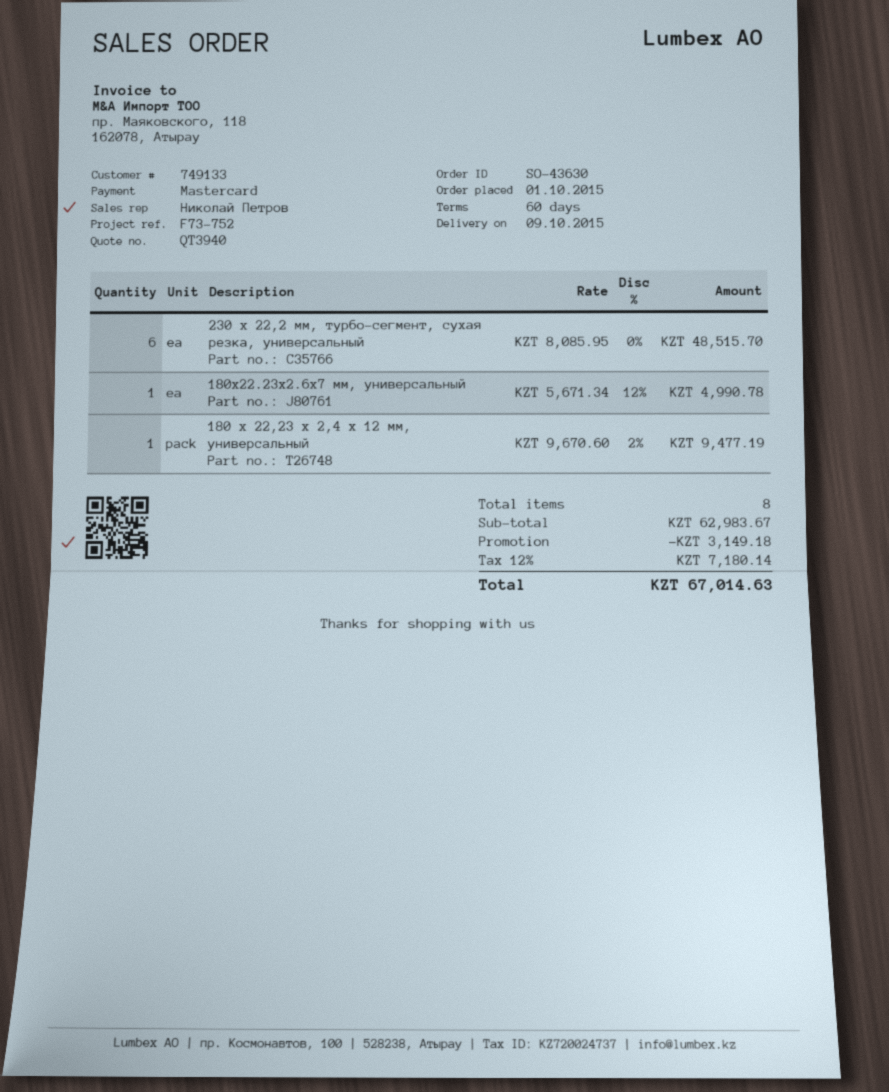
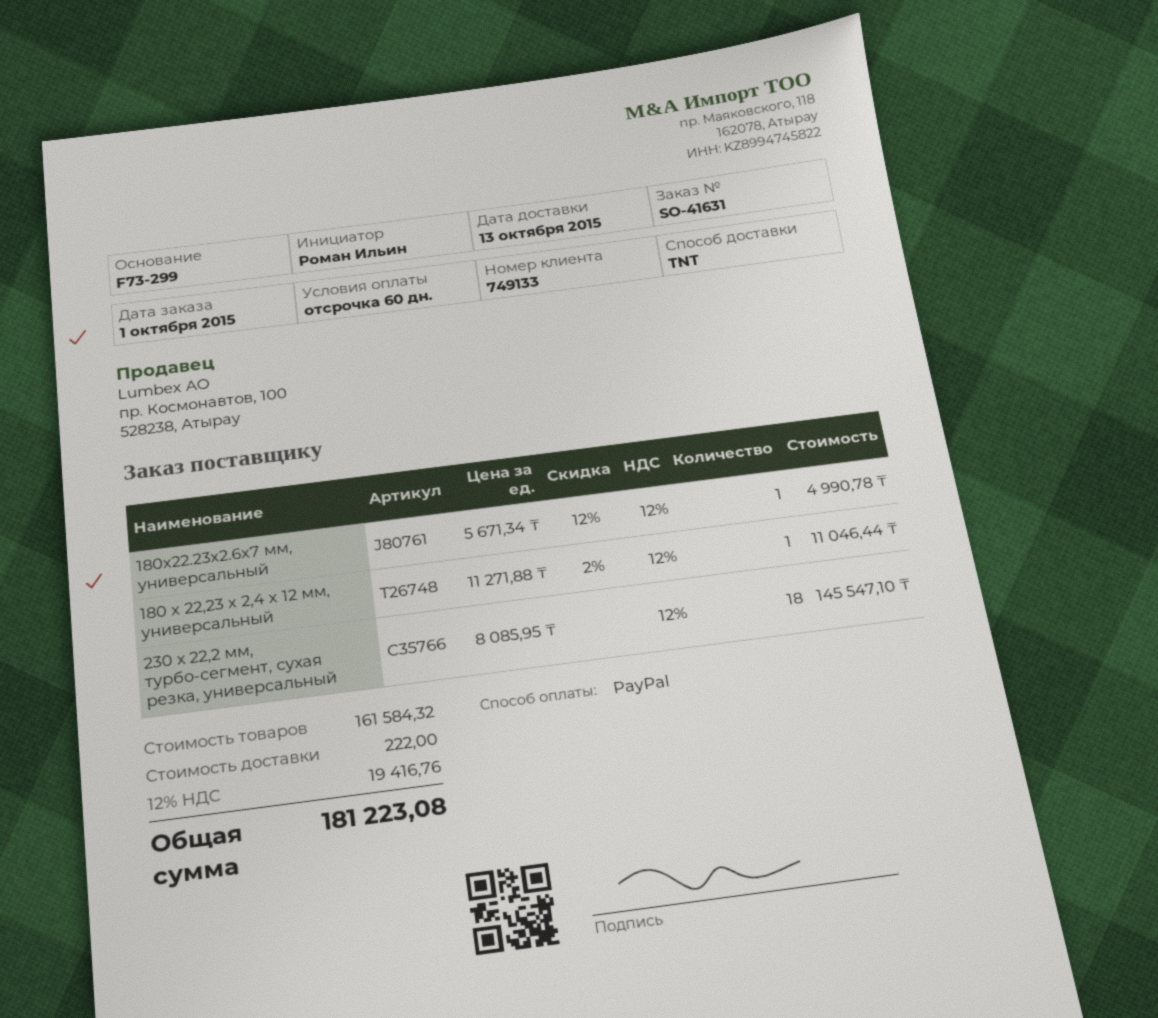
order number: SO-43630 -> SO-41631
delivery date: 2015-10-09 -> 2015-10-13
reference: F73-752 -> F73-299
payment method: Mastercard -> PayPal
230 х 22,2 мм, турбо-сегмент, сухая резка, универсальный: 6 x 8085.95 = 48515.70 -> 18 x 8085.95 = 145547.10
180 x 22,23 x 2,4 x 12 мм, универсальный: 1 x 9670.60 - 2% = 9477.19 -> 1 x 11271.88 - 2% = 11046.44
subtotal: 62983.67 -> 161584.32
discount: 3149.18 -> none
shipping: none -> 222.00
tax: 12% = 7180.14 -> 12% = 19416.76
total: 67014.63 -> 181223.08

